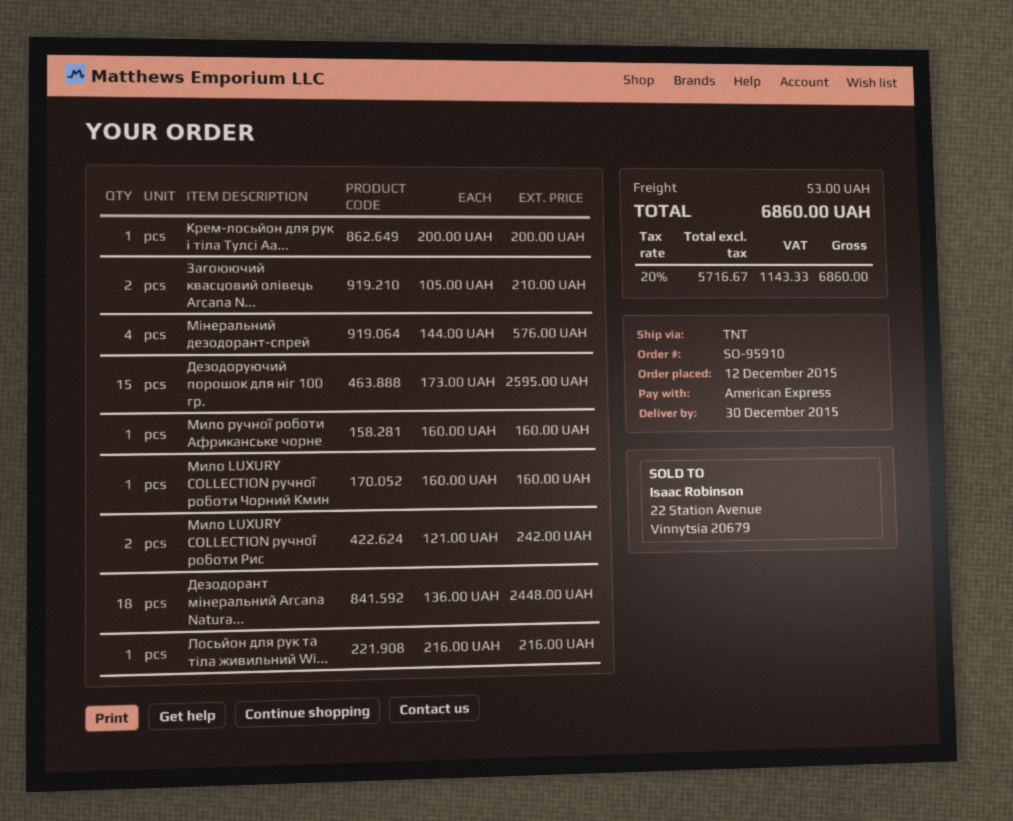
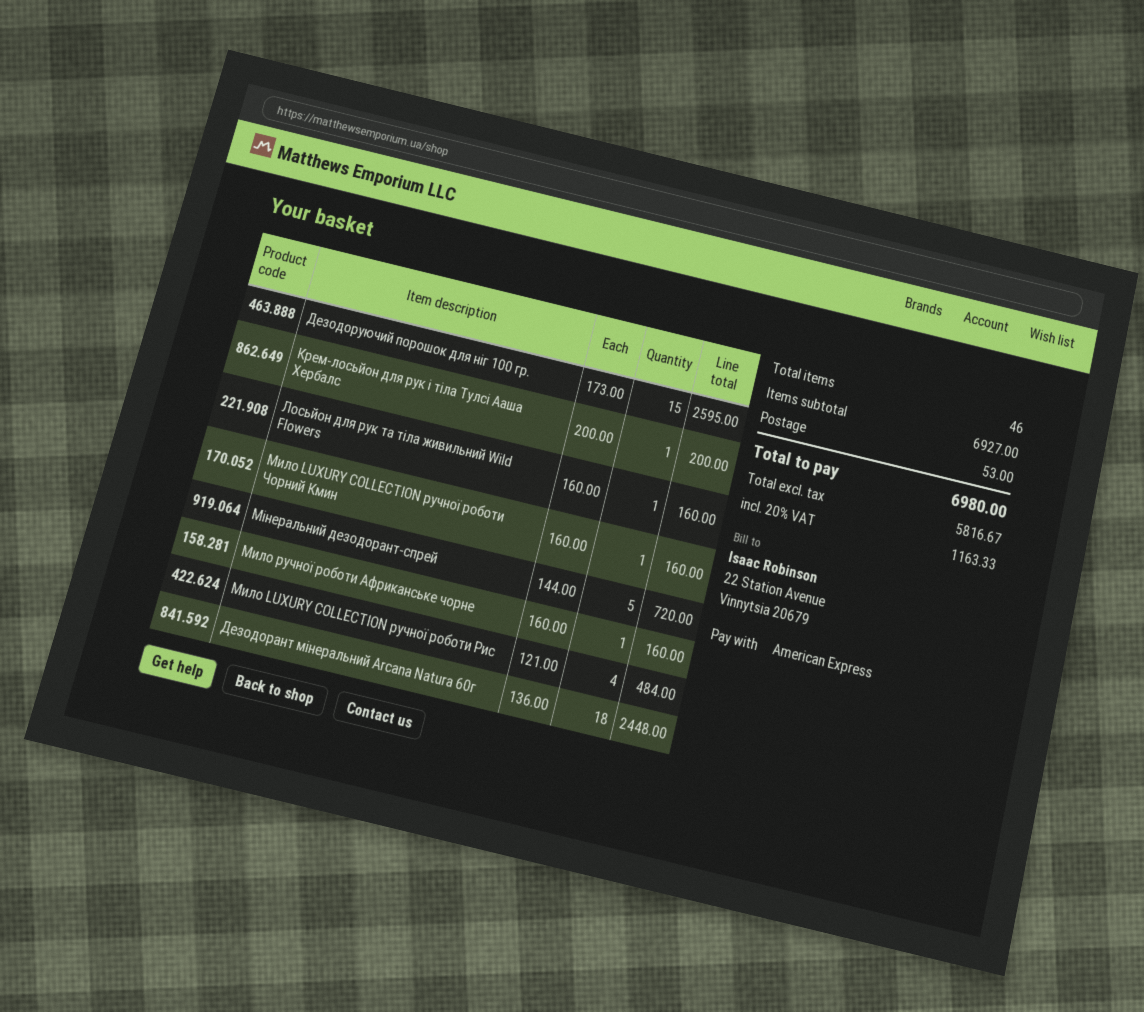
Загоюючий квасцовий олівець Arcana N...: 2 x 105.00 = 210.00 -> none
Мінеральний дезодорант-спрей: 4 x 144.00 = 576.00 -> 5 x 144.00 = 720.00
Мило LUXURY COLLECTION ручної роботи Рис: 2 x 121.00 = 242.00 -> 4 x 121.00 = 484.00
Лосьйон для рук та тіла живильний Wi...: 1 x 216.00 = 216.00 -> 1 x 160.00 = 160.00
net: 5716.67 -> 5816.67
tax: 20% = 1143.33 -> 20% = 1163.33
total: 6860.00 -> 6980.00

